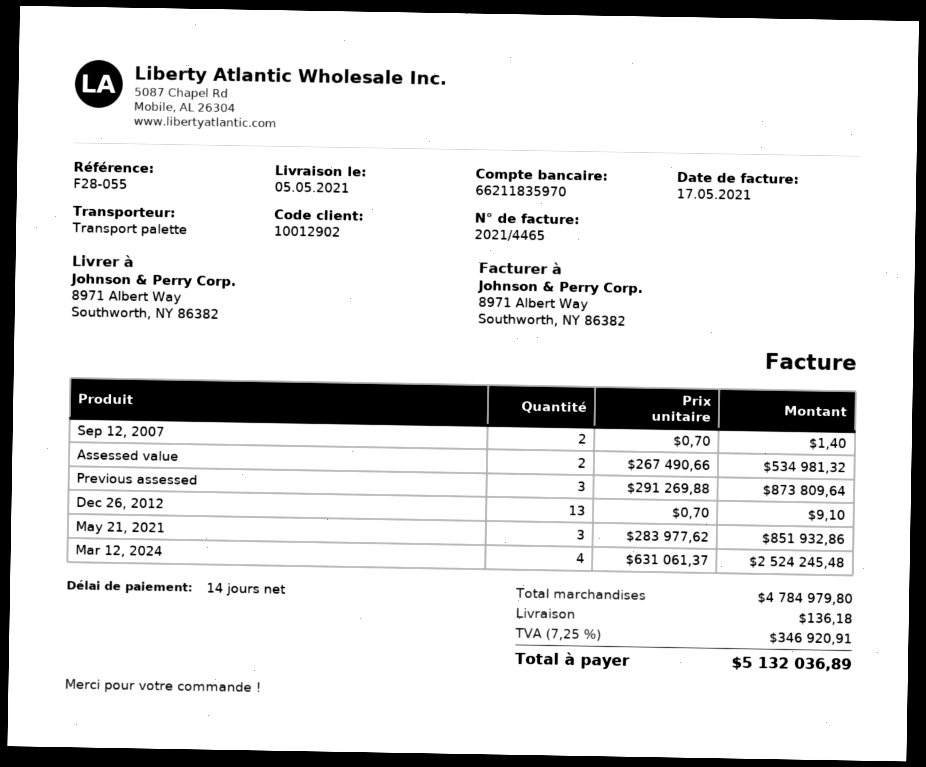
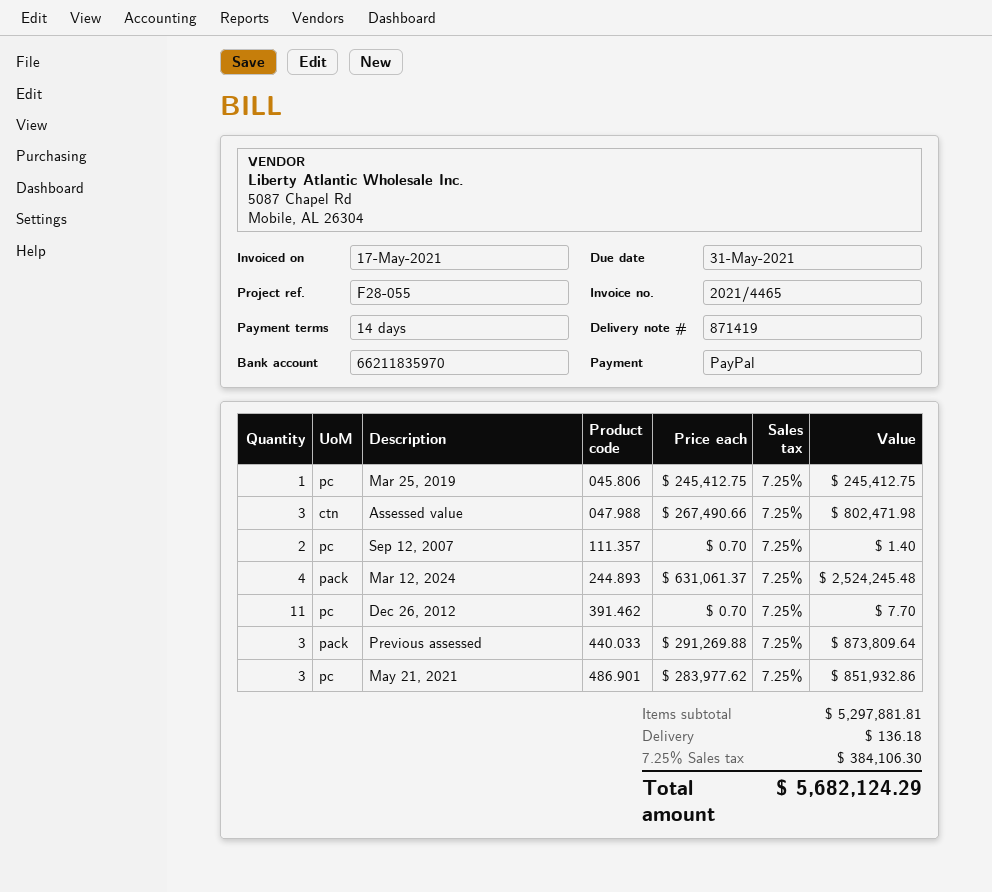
Assessed value: 2 x 267490.66 = 534981.32 -> 3 x 267490.66 = 802471.98
Dec 26, 2012: 13 x 0.70 = 9.10 -> 11 x 0.70 = 7.70
Mar 25, 2019: none -> 1 x 245412.75 = 245412.75
subtotal: 4784979.80 -> 5297881.81
tax: 7.25% = 346920.91 -> 7.25% = 384106.30
total: 5132036.89 -> 5682124.29

